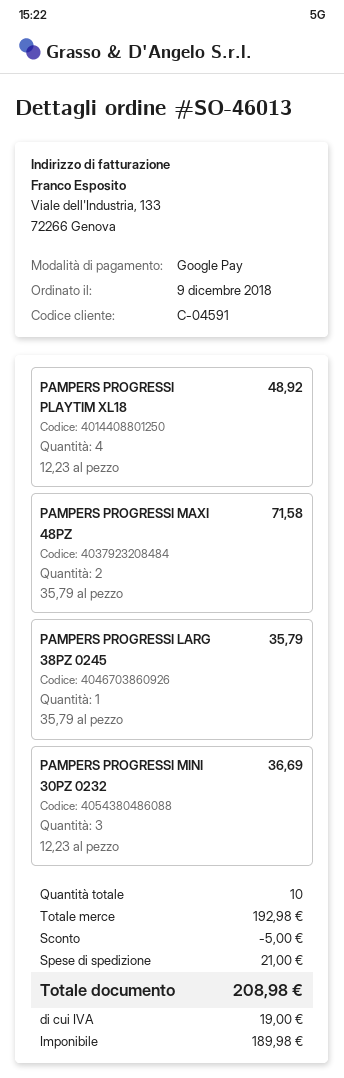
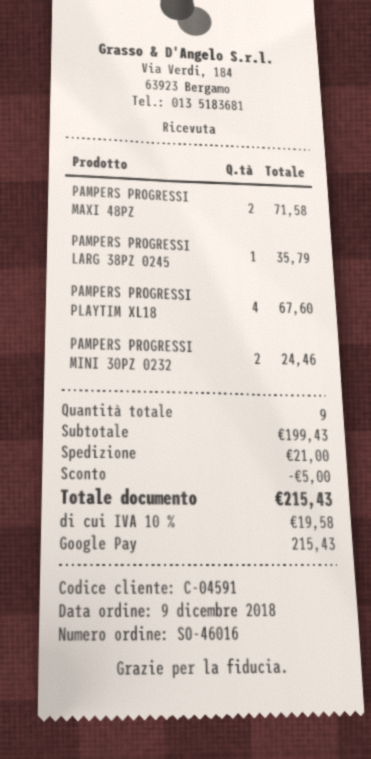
order number: SO-46013 -> SO-46016
PAMPERS PROGRESSI PLAYTIM XL18: 4 for 48.92 -> 4 for 67.60
PAMPERS PROGRESSI MINI 30PZ 0232: 3 for 36.69 -> 2 for 24.46
total quantity: 10 -> 9
subtotal: 192.98 -> 199.43
tax: 19.00 -> 19.58
total: 208.98 -> 215.43

